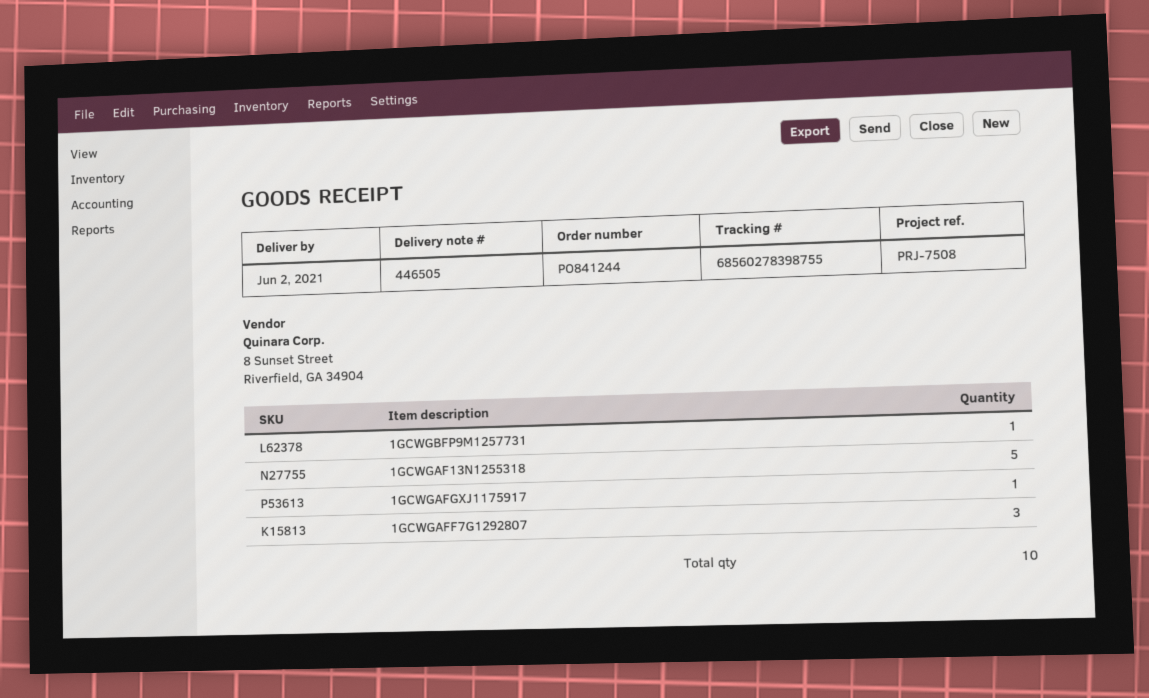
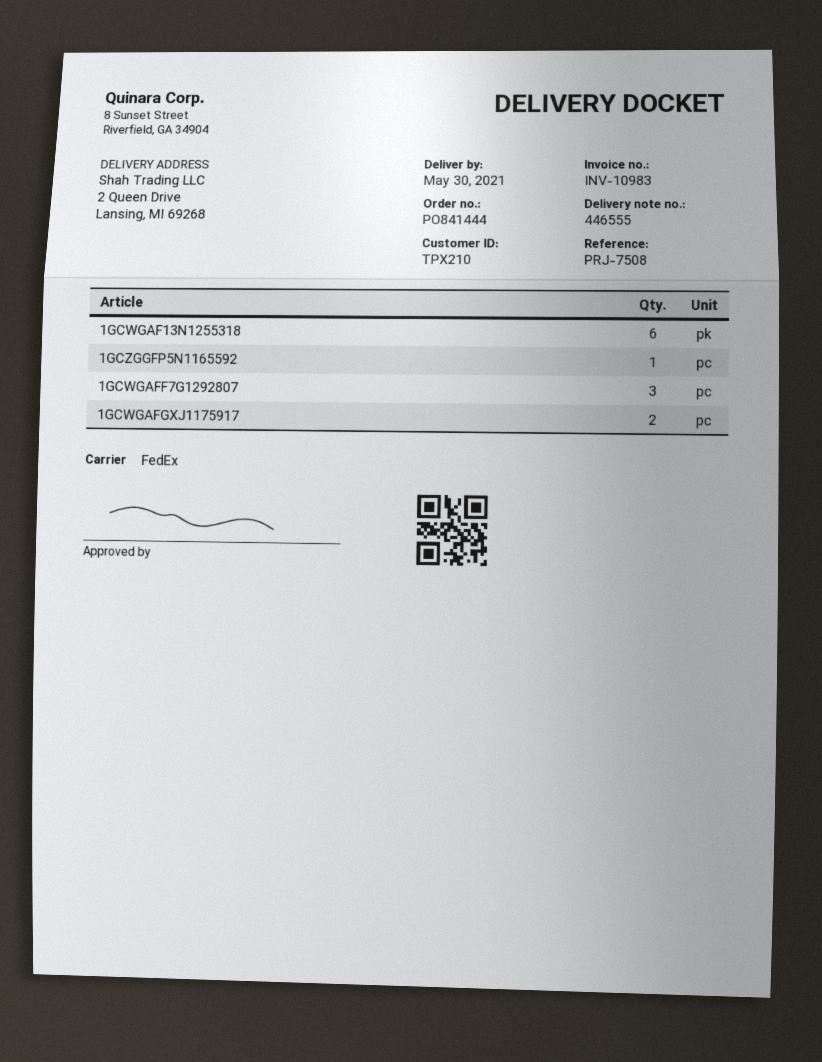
order number: PO841244 -> PO841444
delivery note number: 446505 -> 446555
delivery date: 2021-06-02 -> 2021-05-30
1GCWGBFP9M1257731: 1 -> none
1GCWGAF13N1255318: 5 -> 6
1GCWGAFGXJ1175917: 1 -> 2
1GCZGGFP5N1165592: none -> 1

